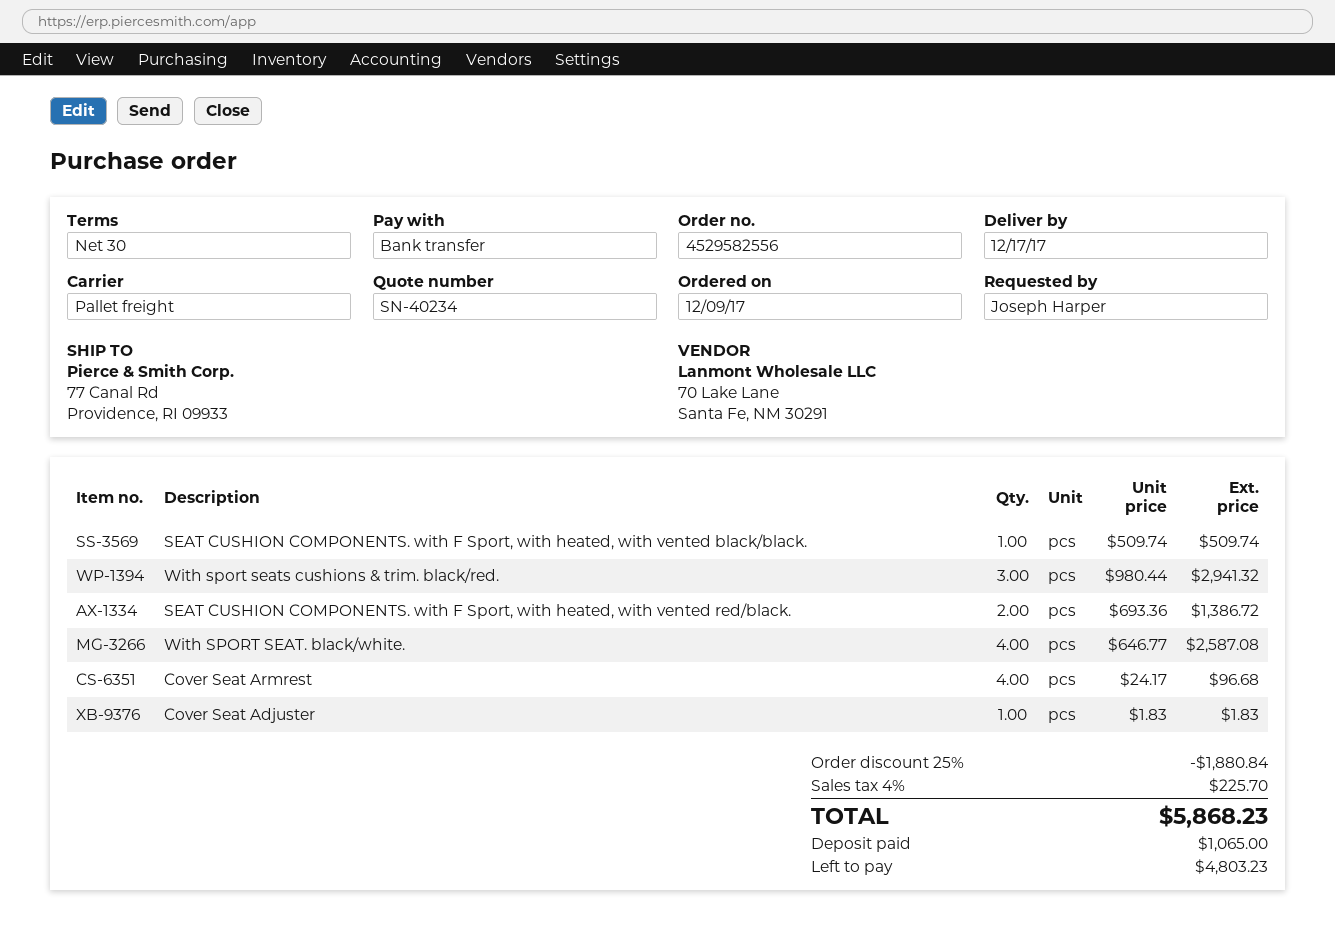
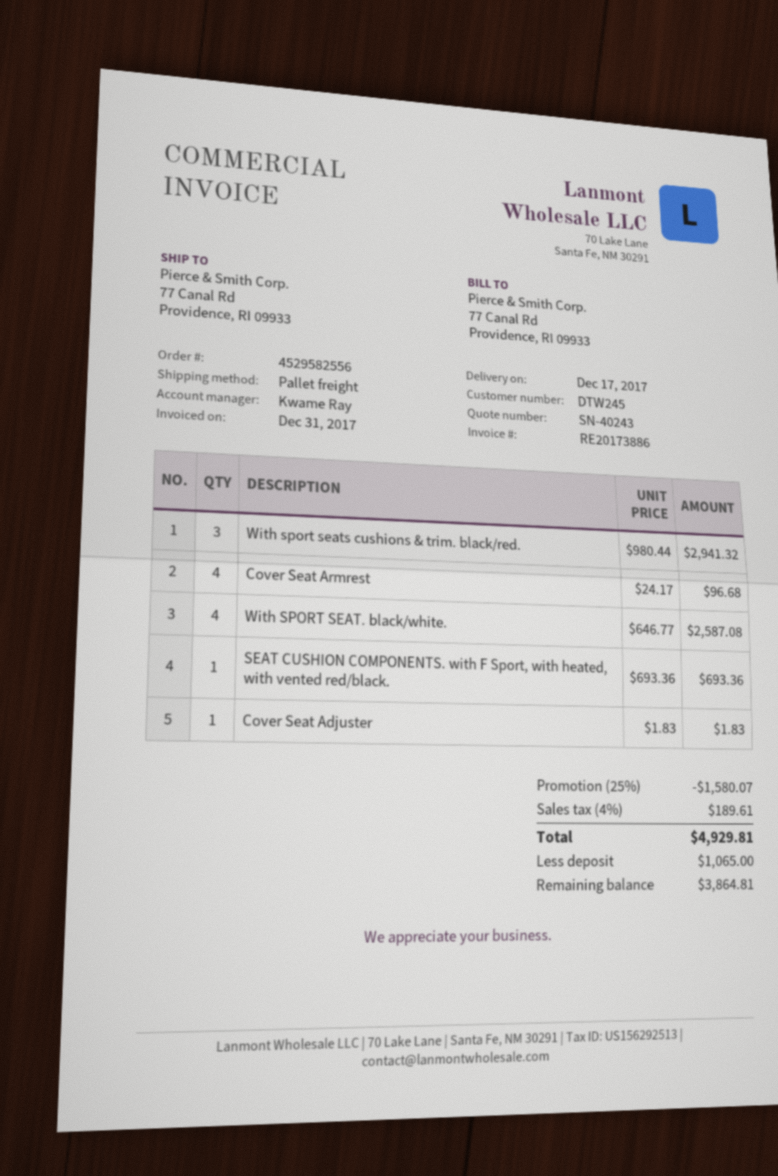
quote number: SN-40234 -> SN-40243
SEAT CUSHION COMPONENTS. with F Sport, with heated, with vented black/black.: 1 x 509.74 = 509.74 -> none
SEAT CUSHION COMPONENTS. with F Sport, with heated, with vented red/black.: 2 x 693.36 = 1386.72 -> 1 x 693.36 = 693.36
discount: 25% = 1880.84 -> 25% = 1580.07
tax: 4% = 225.70 -> 4% = 189.61
total: 5868.23 -> 4929.81
balance: 4803.23 -> 3864.81

